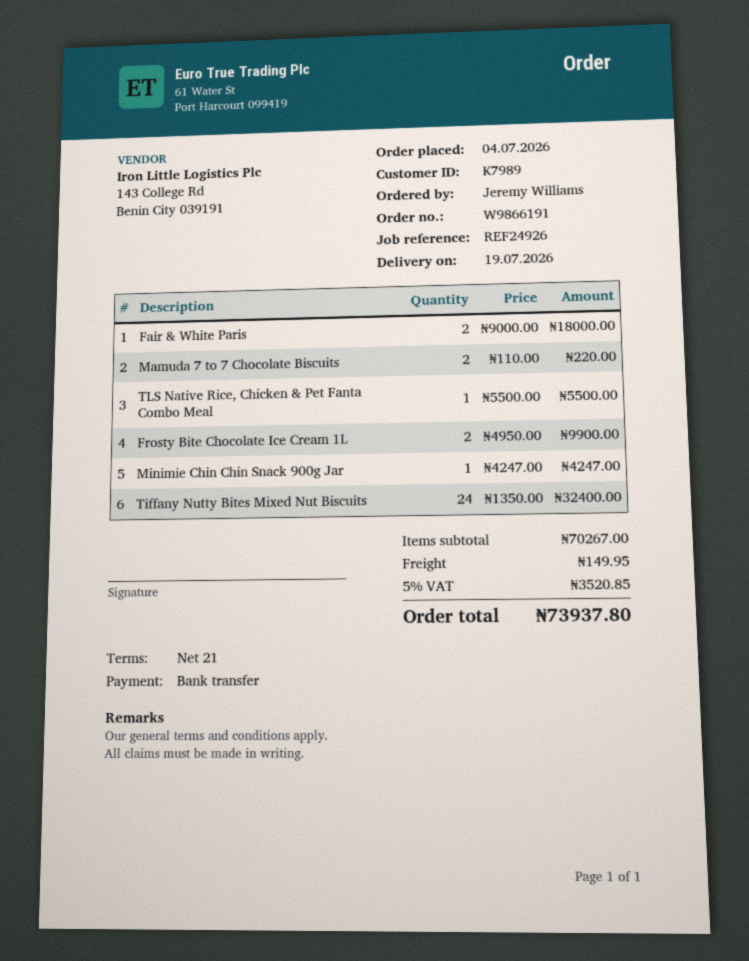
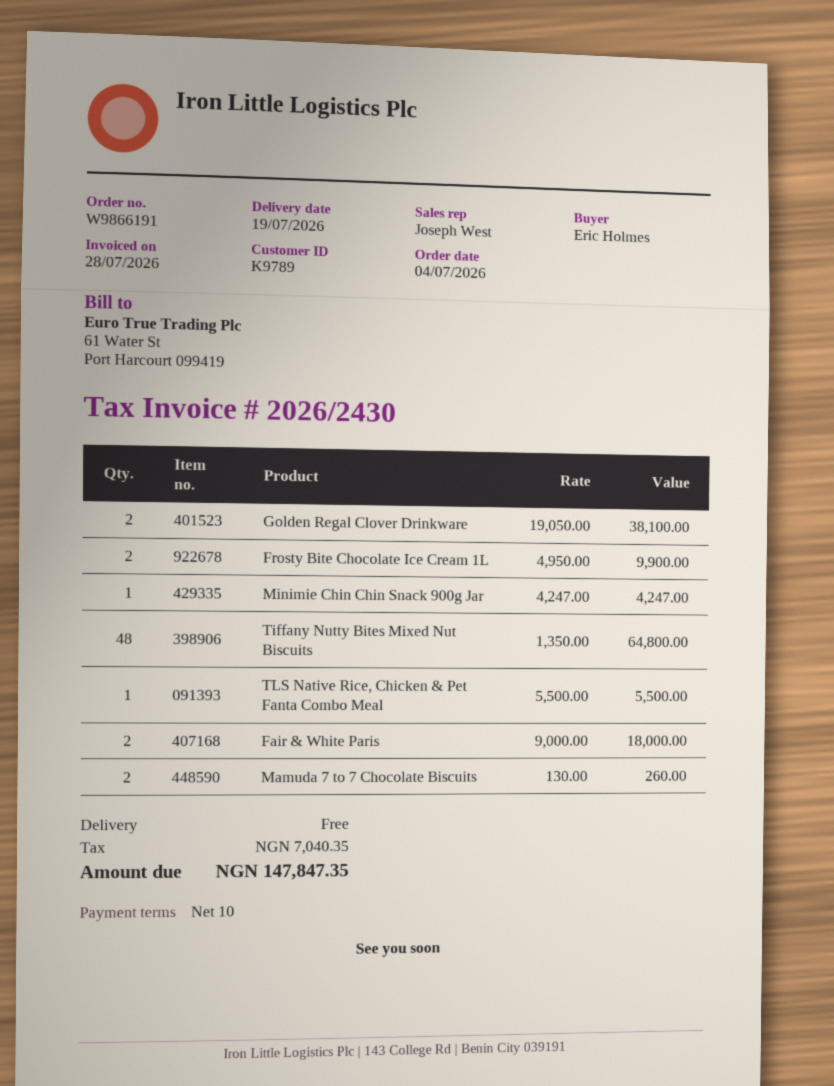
payment terms: 21 days -> 10 days
customer number: K7989 -> K9789
ordered by: Jeremy Williams -> Eric Holmes
Mamuda 7 to 7 Chocolate Biscuits: 2 x 110.00 = 220.00 -> 2 x 130.00 = 260.00
Tiffany Nutty Bites Mixed Nut Biscuits: 24 x 1350.00 = 32400.00 -> 48 x 1350.00 = 64800.00
Golden Regal Clover Drinkware: none -> 2 x 19050.00 = 38100.00
shipping: 149.95 -> 0.00
tax: 3520.85 -> 7040.35
total: 73937.80 -> 147847.35

